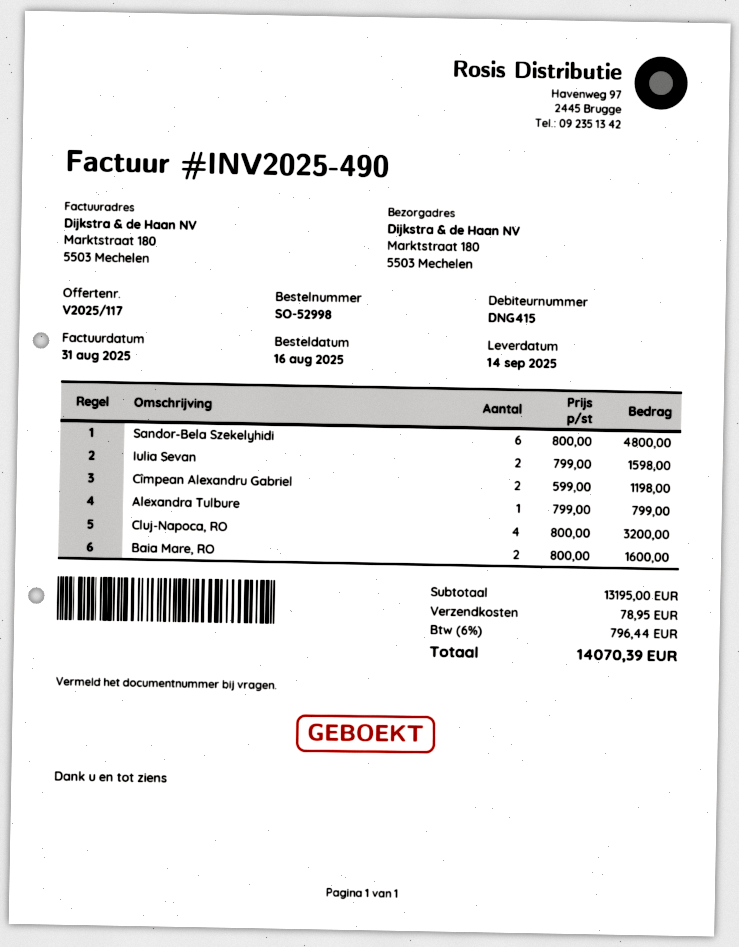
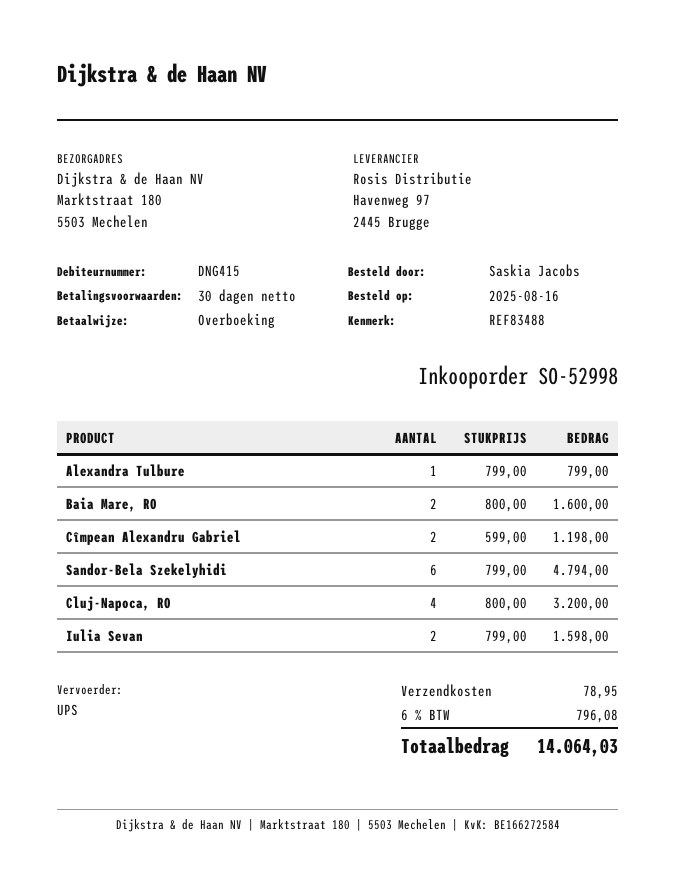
Sandor-Bela Szekelyhidi: 6 x 800.00 = 4800.00 -> 6 x 799.00 = 4794.00
tax: 6% = 796.44 -> 6% = 796.08
total: 14070.39 -> 14064.03

